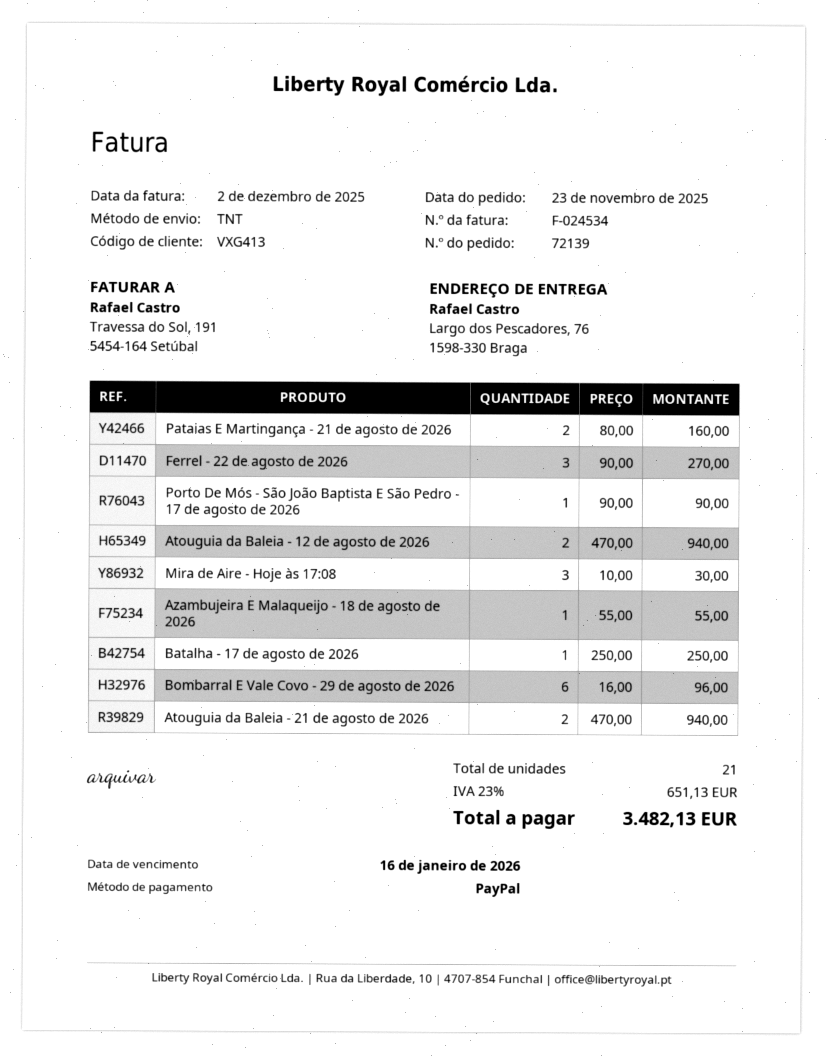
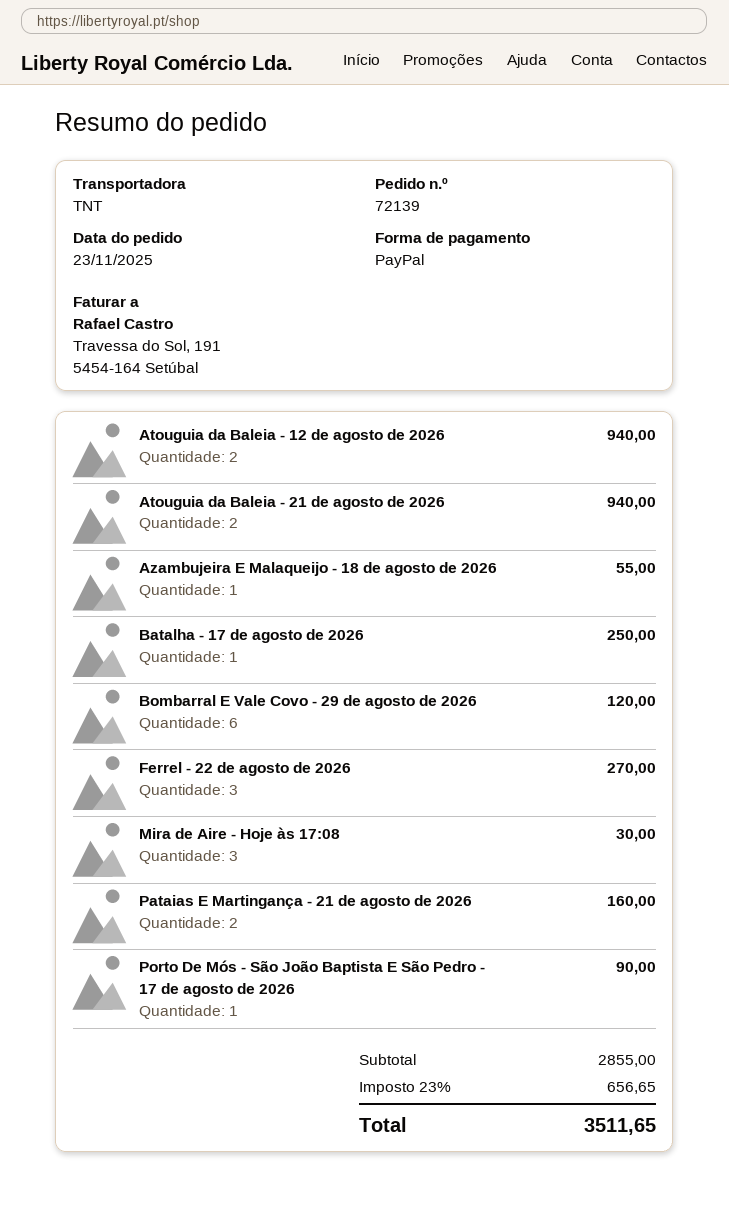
Bombarral E Vale Covo - 29 de agosto de 2026: 6 for 96.00 -> 6 for 120.00
tax: 23% = 651.13 -> 23% = 656.65
total: 3482.13 -> 3511.65

